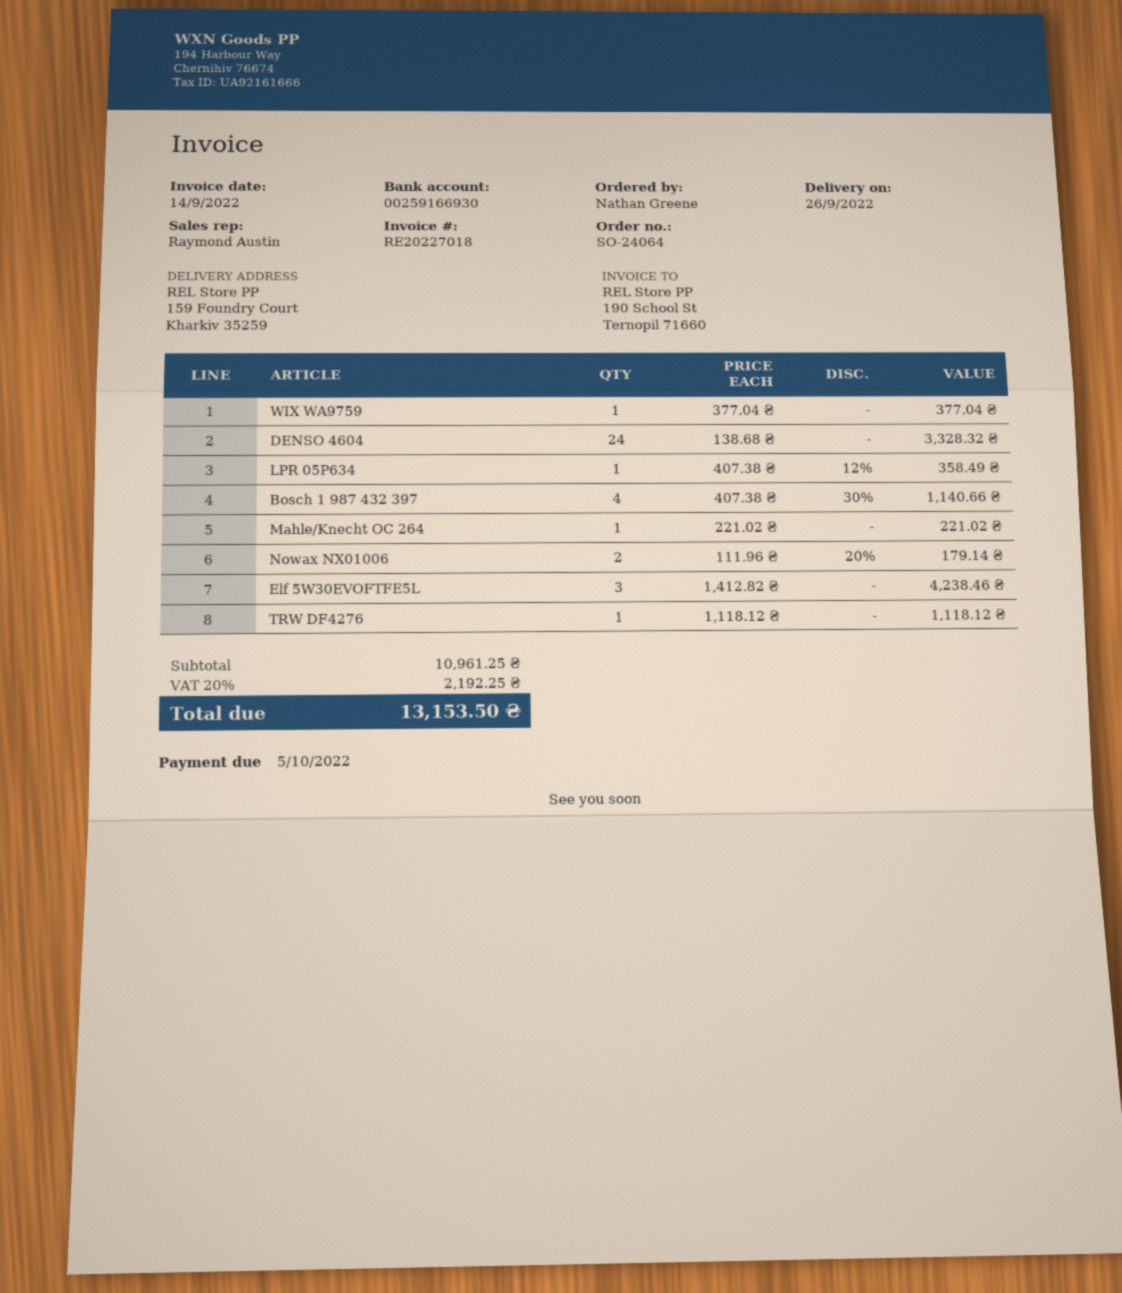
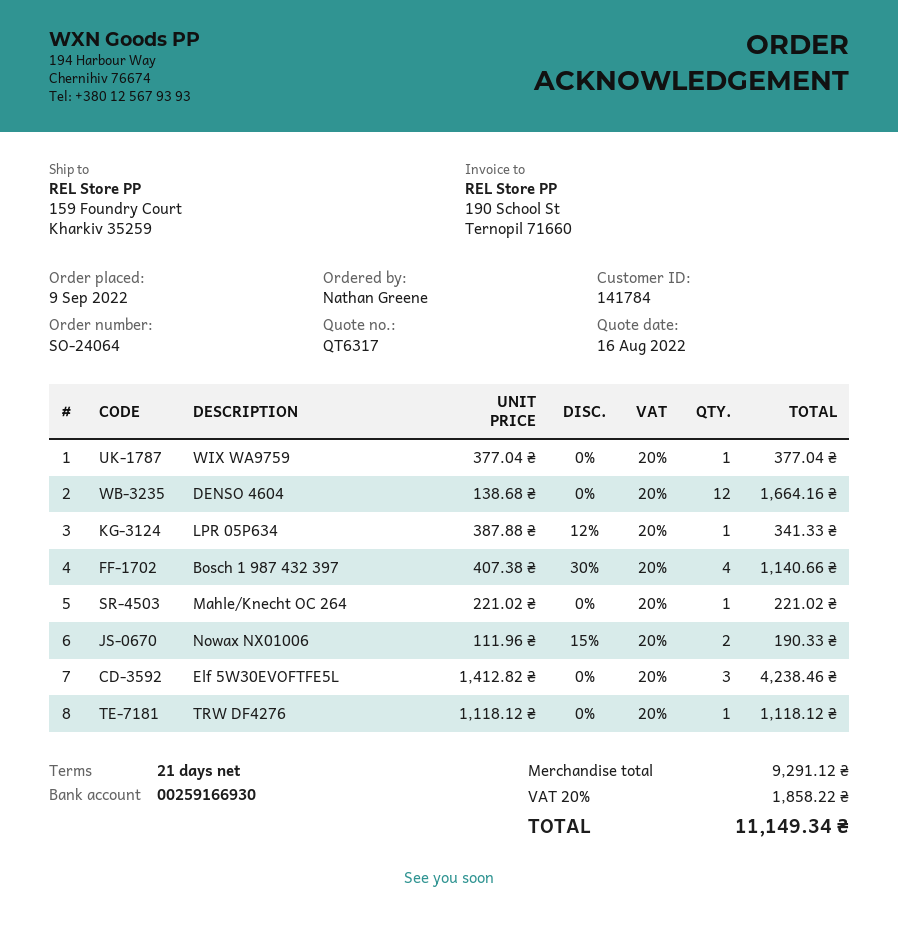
DENSO 4604: 24 x 138.68 = 3328.32 -> 12 x 138.68 = 1664.16
LPR 05P634: 1 x 407.38 - 12% = 358.49 -> 1 x 387.88 - 12% = 341.33
Nowax NX01006: 2 x 111.96 - 20% = 179.14 -> 2 x 111.96 - 15% = 190.33
subtotal: 10961.25 -> 9291.12
tax: 20% = 2192.25 -> 20% = 1858.22
total: 13153.50 -> 11149.34

